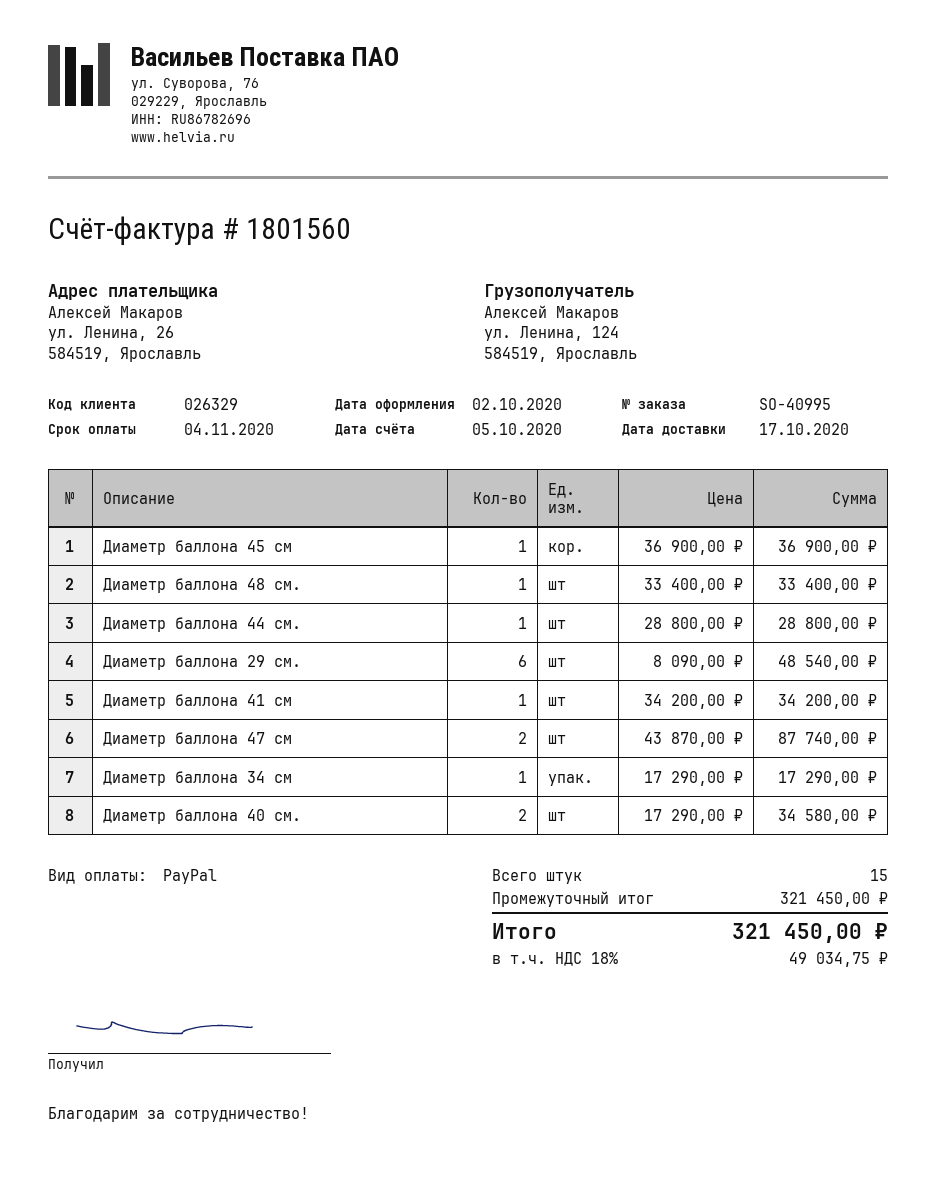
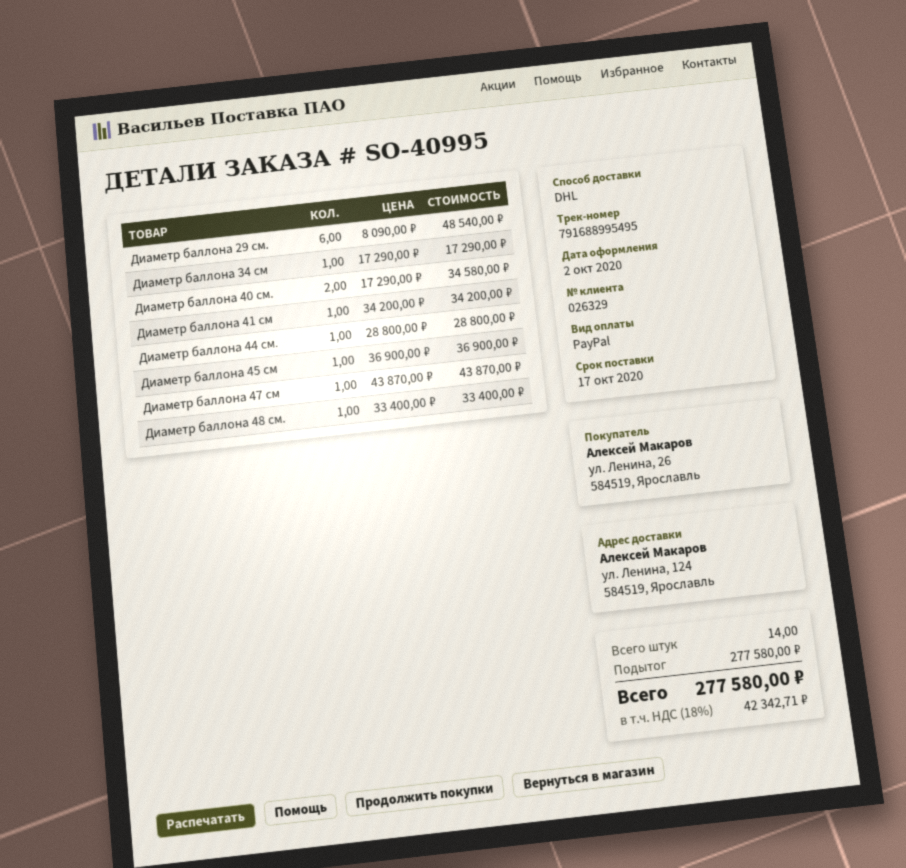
Диаметр баллона 47 см: 2 x 43870.00 = 87740.00 -> 1 x 43870.00 = 43870.00
total quantity: 15 -> 14
subtotal: 321450.00 -> 277580.00
tax: 18% = 49034.75 -> 18% = 42342.71
total: 321450.00 -> 277580.00

